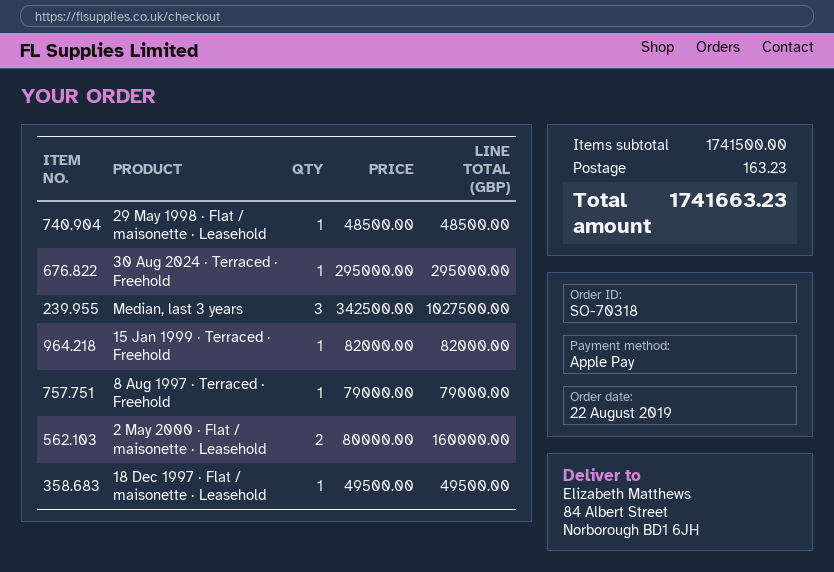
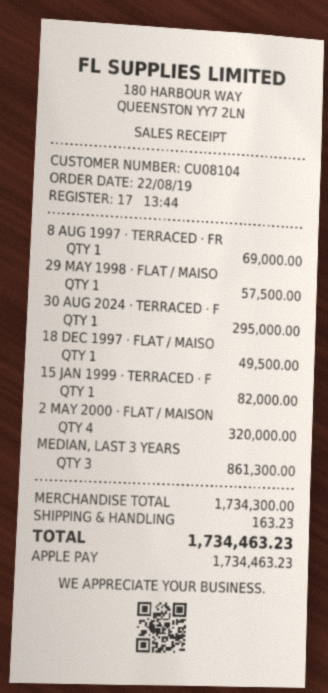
29 May 1998 · Flat / maisonette · Leasehold: 1 for 48500.00 -> 1 for 57500.00
Median, last 3 years: 3 for 1027500.00 -> 3 for 861300.00
8 Aug 1997 · Terraced · Freehold: 1 for 79000.00 -> 1 for 69000.00
2 May 2000 · Flat / maisonette · Leasehold: 2 for 160000.00 -> 4 for 320000.00
subtotal: 1741500.00 -> 1734300.00
total: 1741663.23 -> 1734463.23

